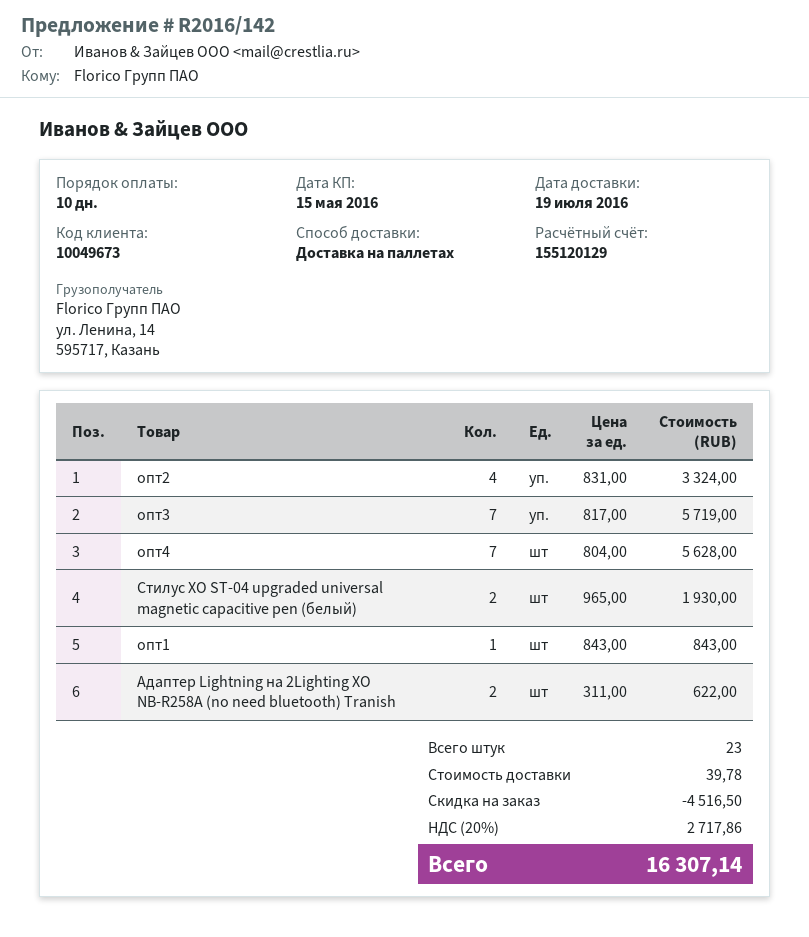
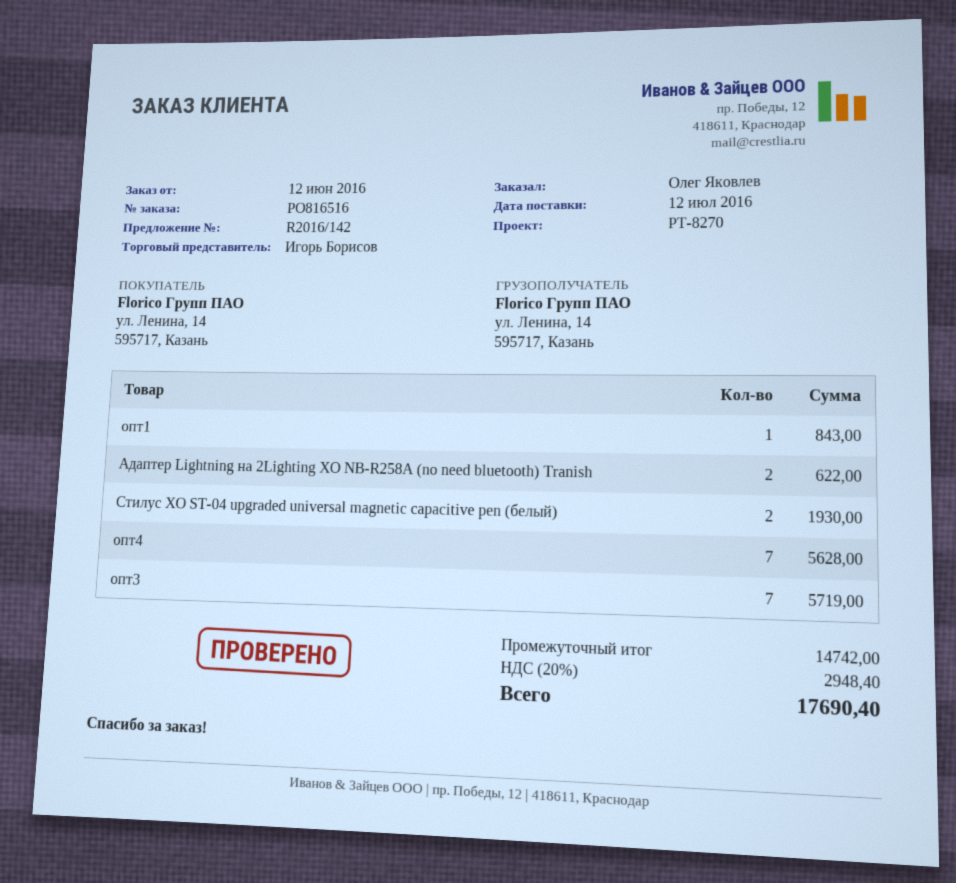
delivery date: 2016-07-19 -> 2016-07-12
опт2: 4 for 3324.00 -> none
discount: 4516.50 -> none
shipping: 39.78 -> none
tax: 20% = 2717.86 -> 20% = 2948.40
total: 16307.14 -> 17690.40

